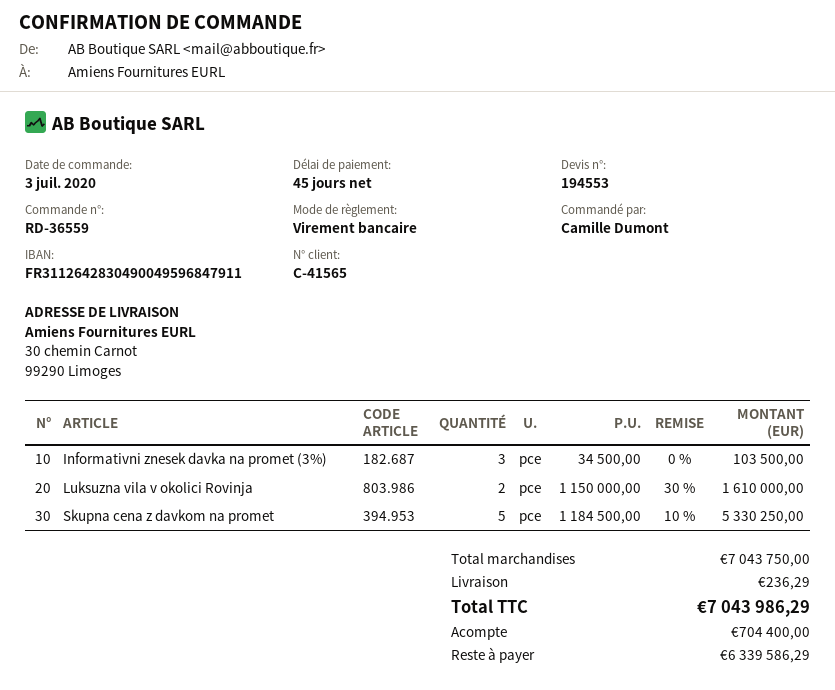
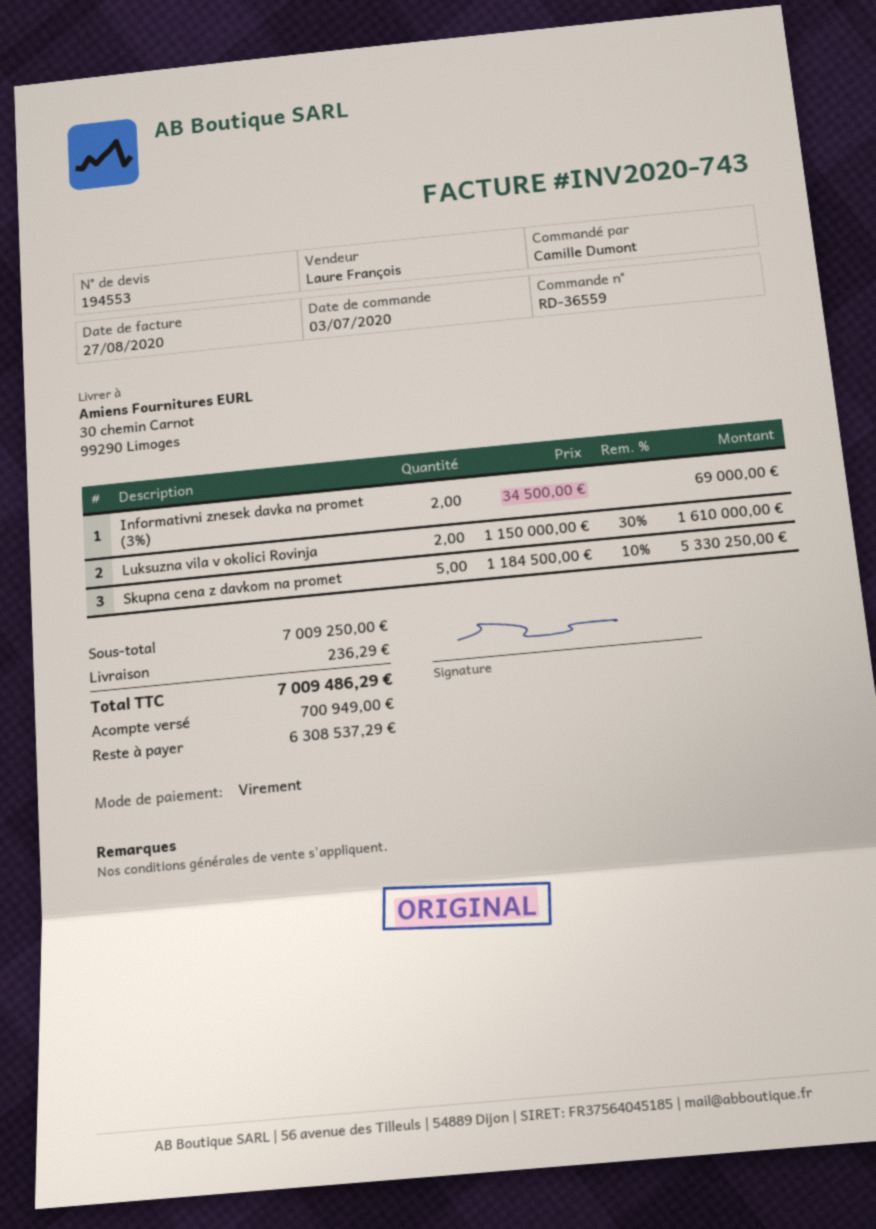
Informativni znesek davka na promet (3%): 3 x 34500.00 = 103500.00 -> 2 x 34500.00 = 69000.00
subtotal: 7043750.00 -> 7009250.00
total: 7043986.29 -> 7009486.29
deposit: 704400.00 -> 700949.00
balance: 6339586.29 -> 6308537.29

